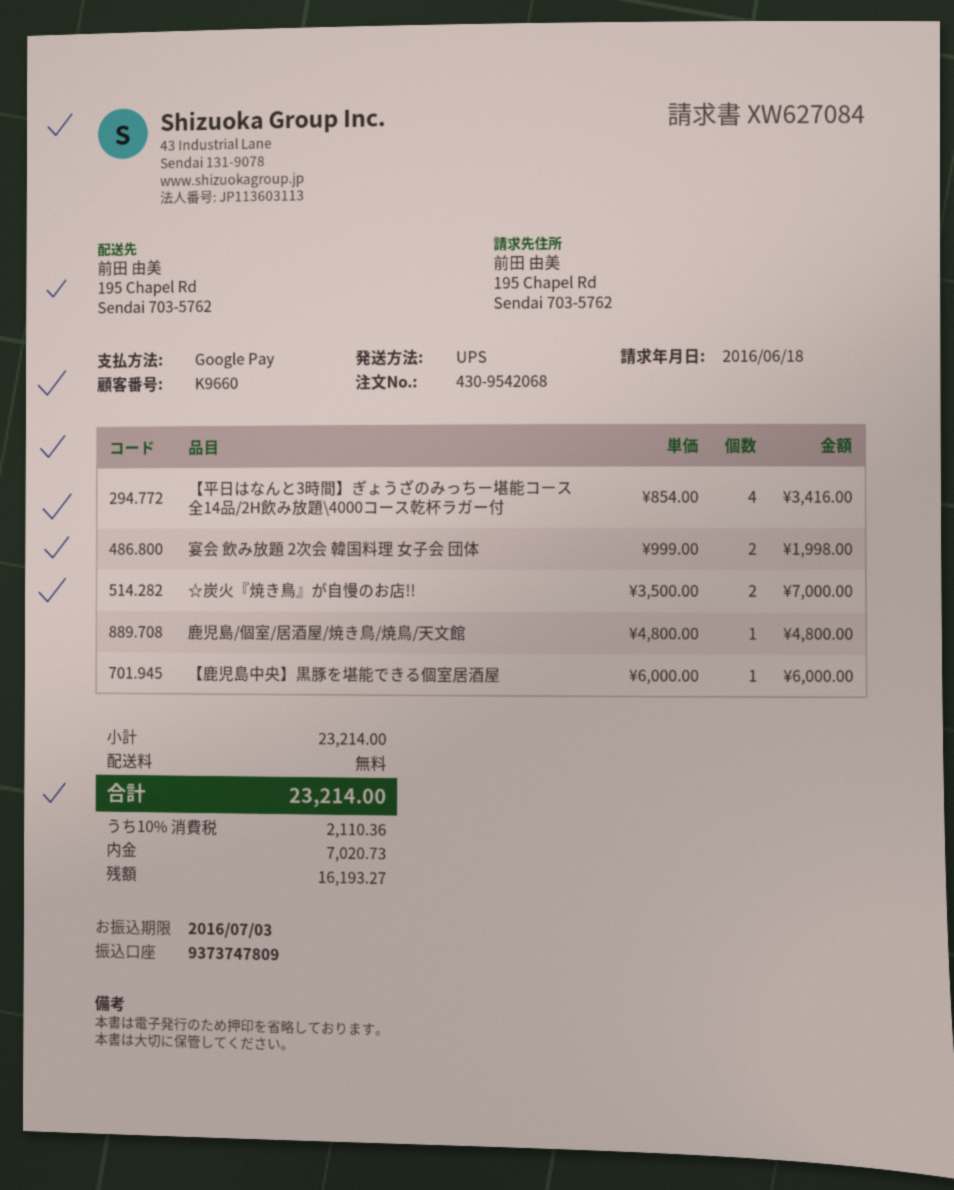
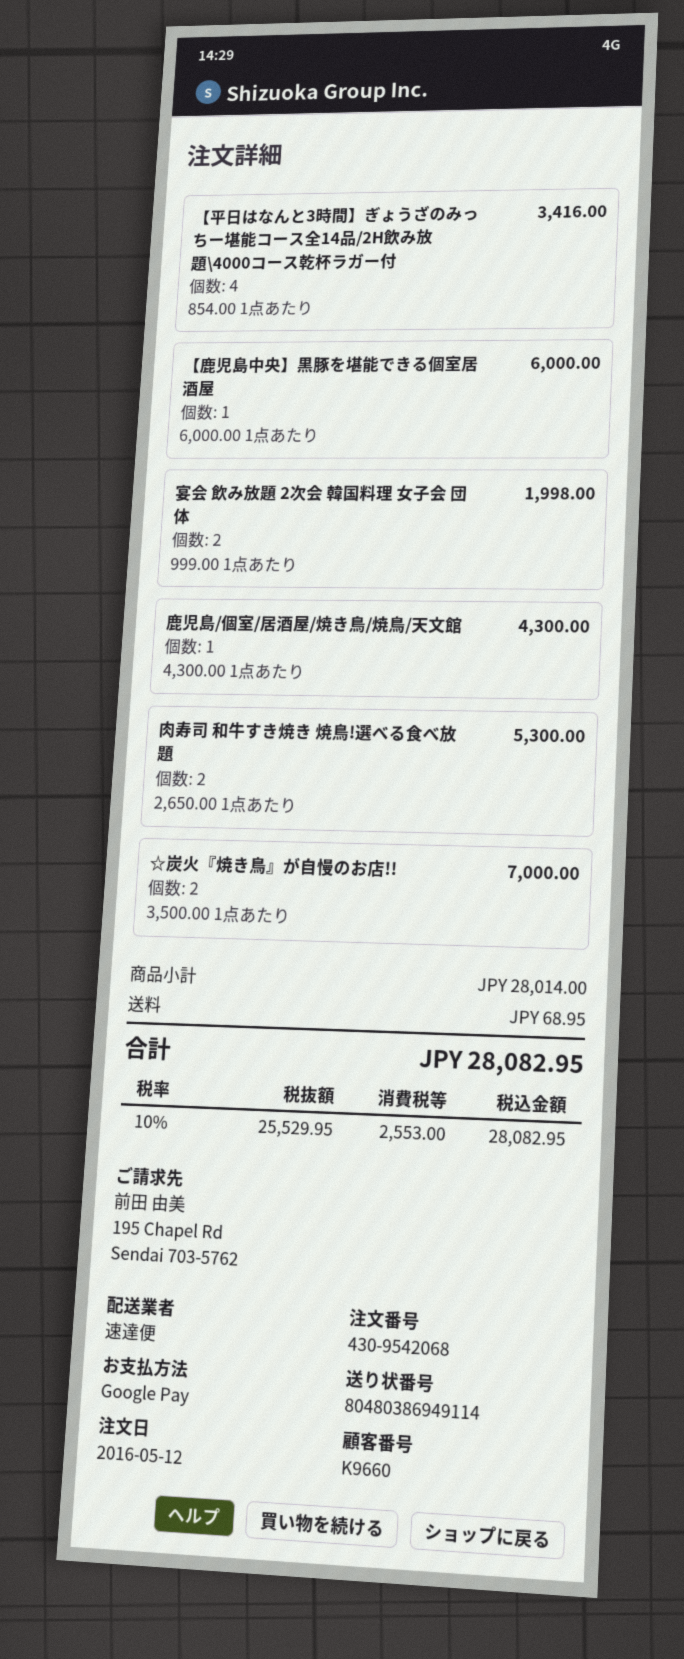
shipping method: UPS -> express
鹿児島/個室/居酒屋/焼き鳥/焼鳥/天文館: 1 x 4800.00 = 4800.00 -> 1 x 4300.00 = 4300.00
肉寿司 和牛すき焼き 焼鳥!選べる食べ放題: none -> 2 x 2650.00 = 5300.00
subtotal: 23214.00 -> 28014.00
shipping: 0.00 -> 68.95
tax: 10% = 2110.36 -> 10% = 2553.00
total: 23214.00 -> 28082.95

